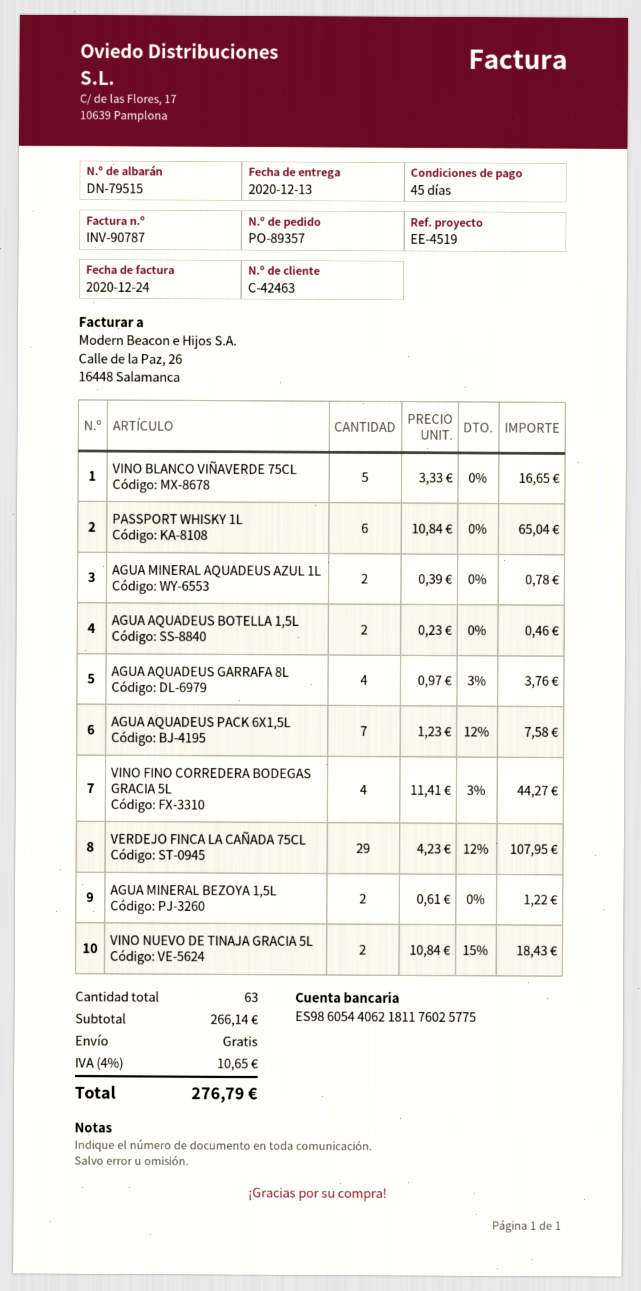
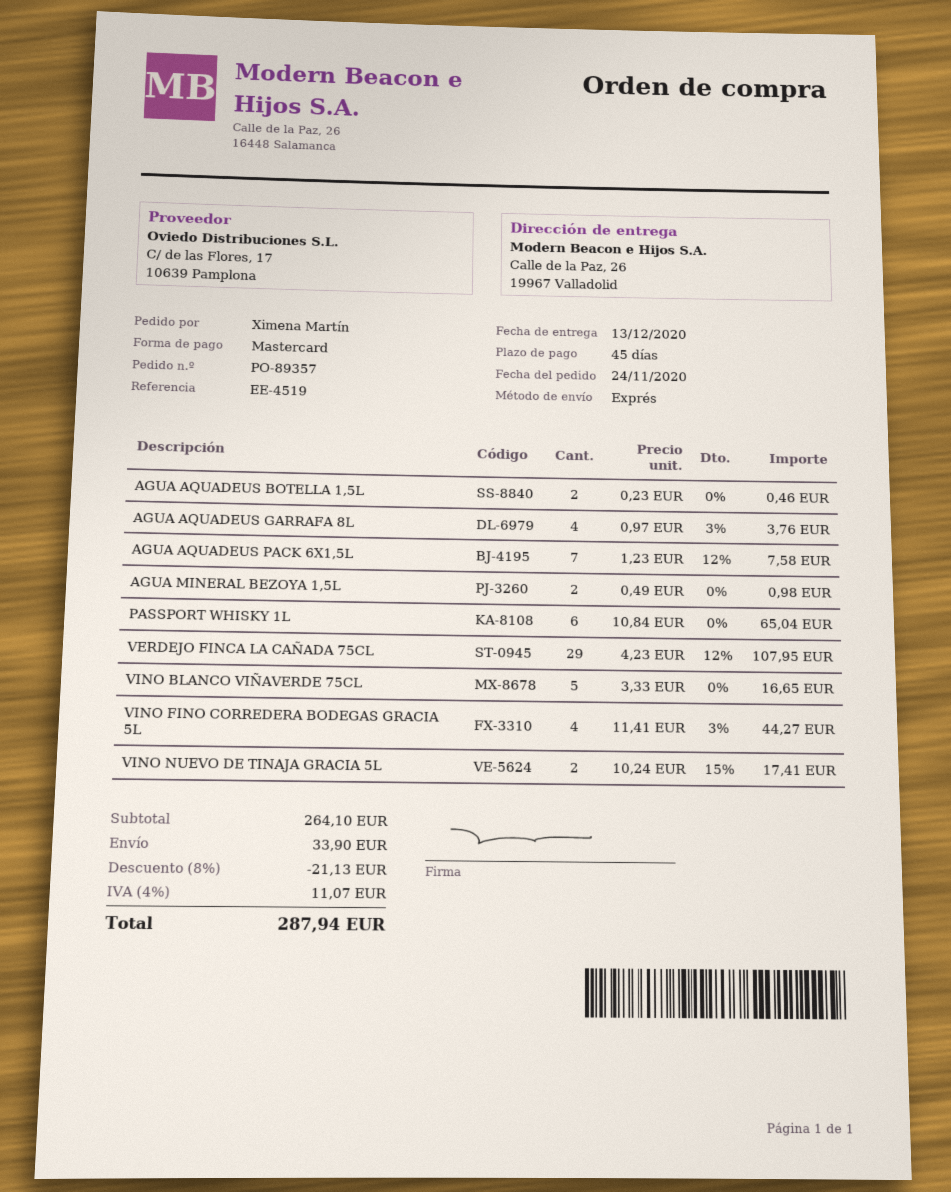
AGUA MINERAL AQUADEUS AZUL 1L: 2 x 0.39 = 0.78 -> none
AGUA MINERAL BEZOYA 1,5L: 2 x 0.61 = 1.22 -> 2 x 0.49 = 0.98
VINO NUEVO DE TINAJA GRACIA 5L: 2 x 10.84 - 15% = 18.43 -> 2 x 10.24 - 15% = 17.41
subtotal: 266.14 -> 264.10
discount: none -> 8% = 21.13
shipping: 0.00 -> 33.90
tax: 4% = 10.65 -> 4% = 11.07
total: 276.79 -> 287.94

